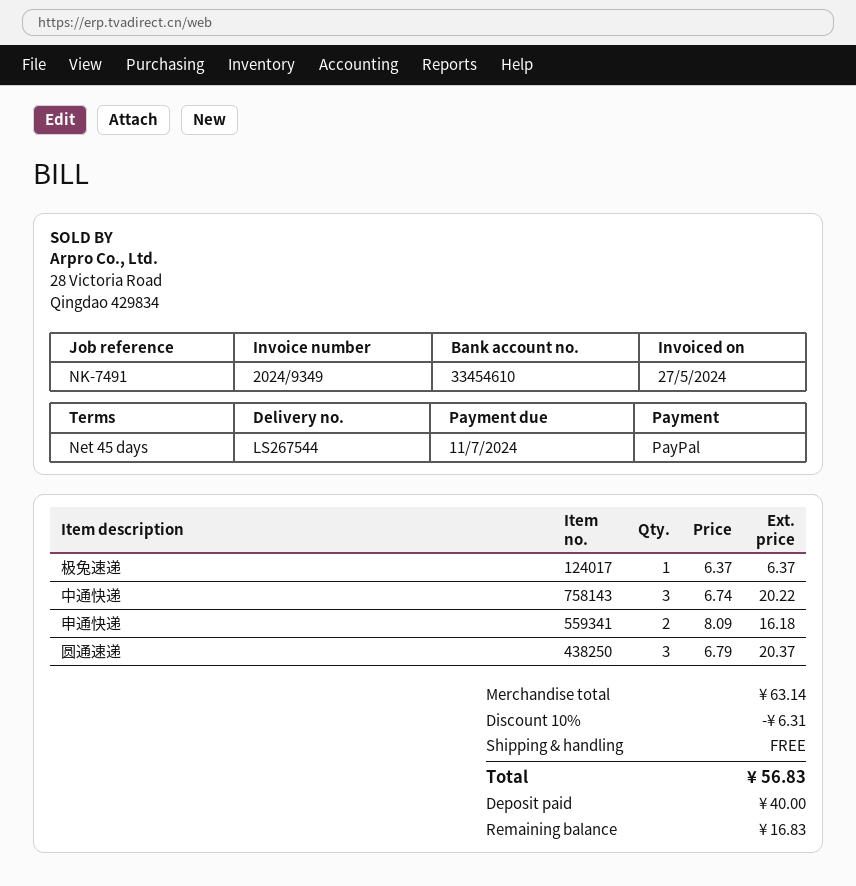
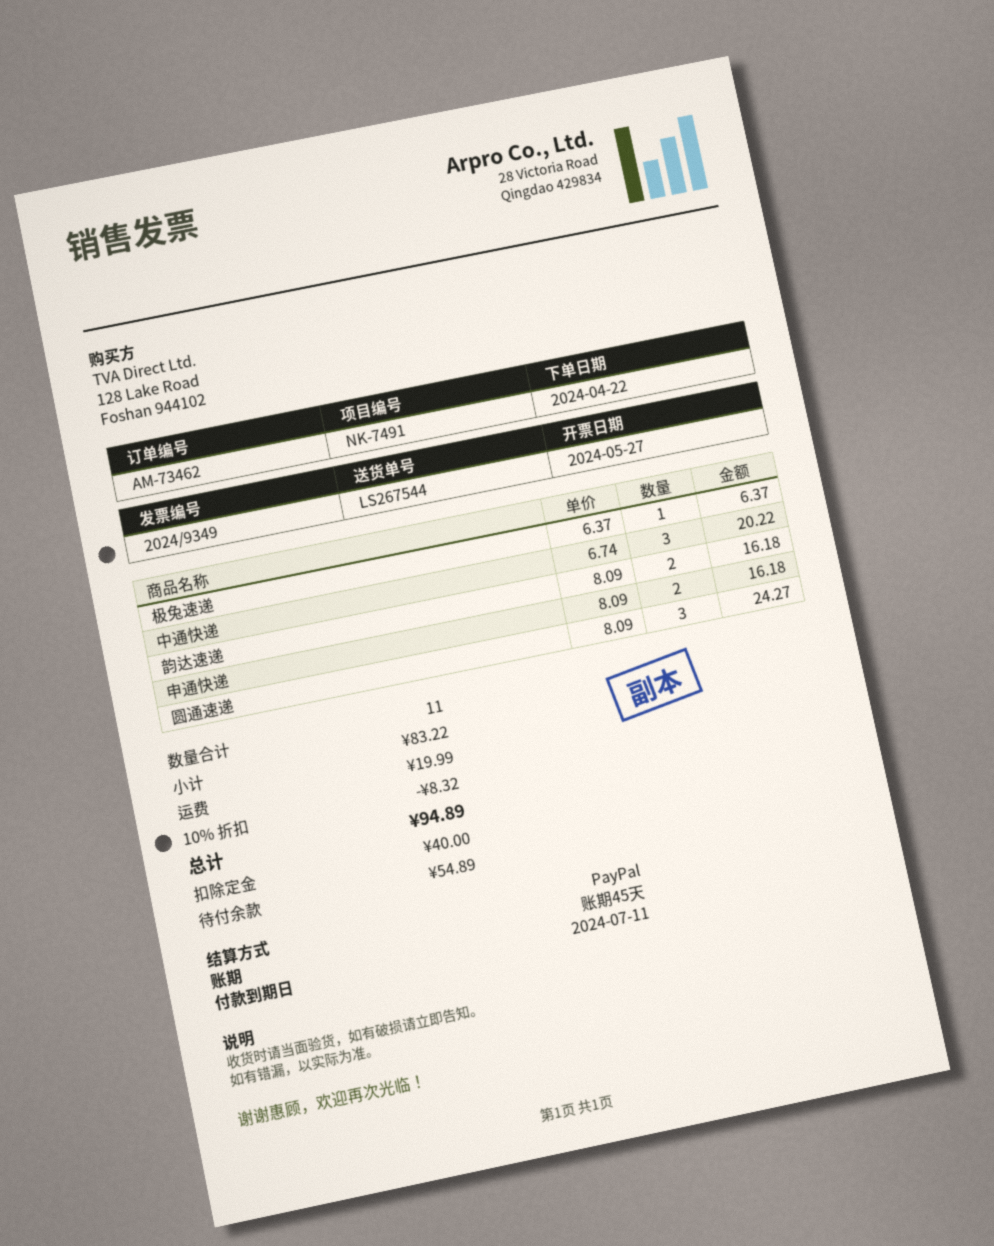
圆通速递: 3 x 6.79 = 20.37 -> 3 x 8.09 = 24.27
韵达速递: none -> 2 x 8.09 = 16.18
subtotal: 63.14 -> 83.22
discount: 10% = 6.31 -> 10% = 8.32
shipping: 0.00 -> 19.99
total: 56.83 -> 94.89
balance: 16.83 -> 54.89

